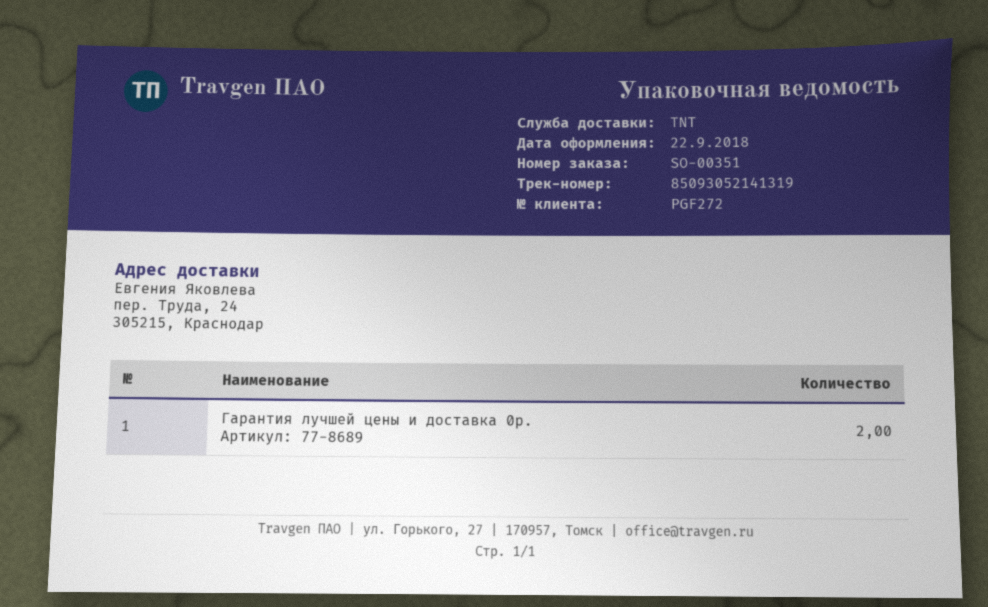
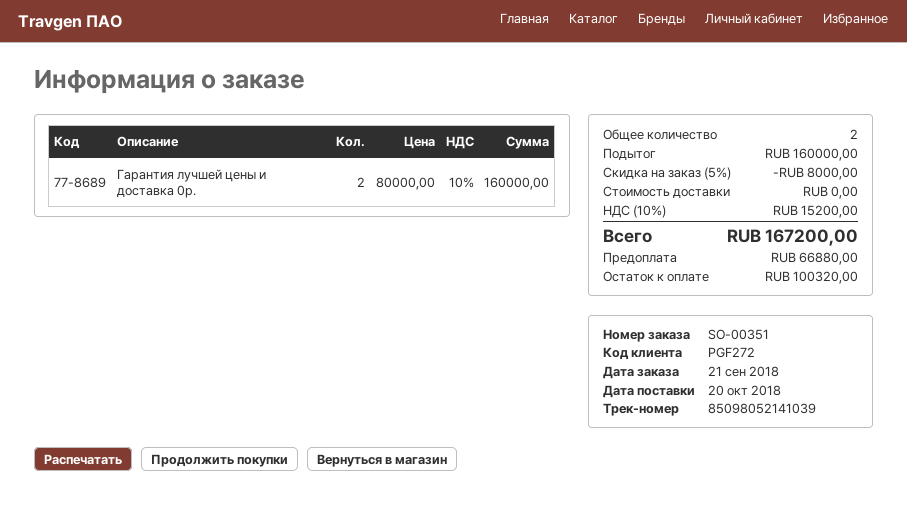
order date: 2018-09-22 -> 2018-09-21
tracking number: 85093052141319 -> 85098052141039

